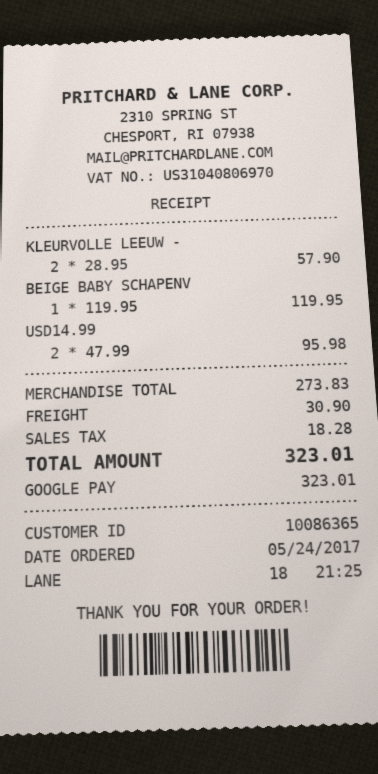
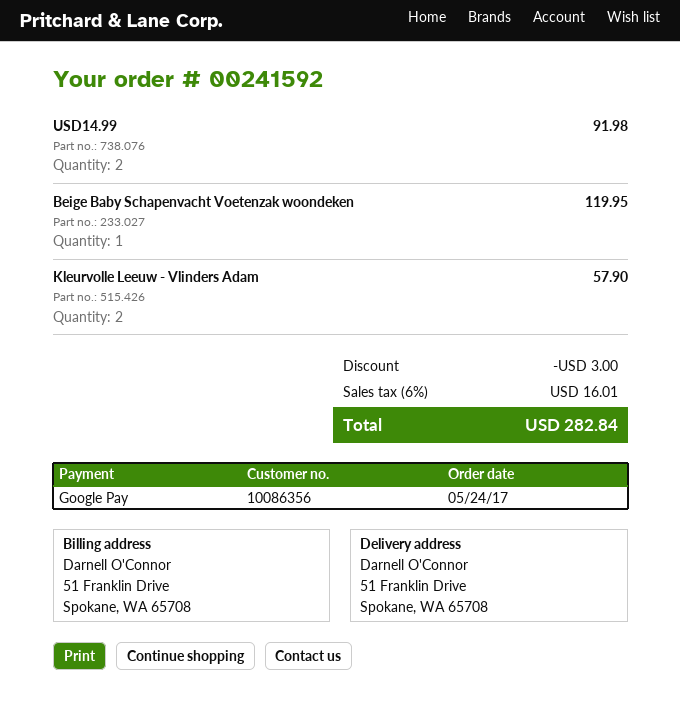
customer number: 10086365 -> 10086356
USD14.99: 2 for 95.98 -> 2 for 91.98
discount: none -> 3.00
shipping: 30.90 -> none
tax: 18.28 -> 16.01
total: 323.01 -> 282.84

